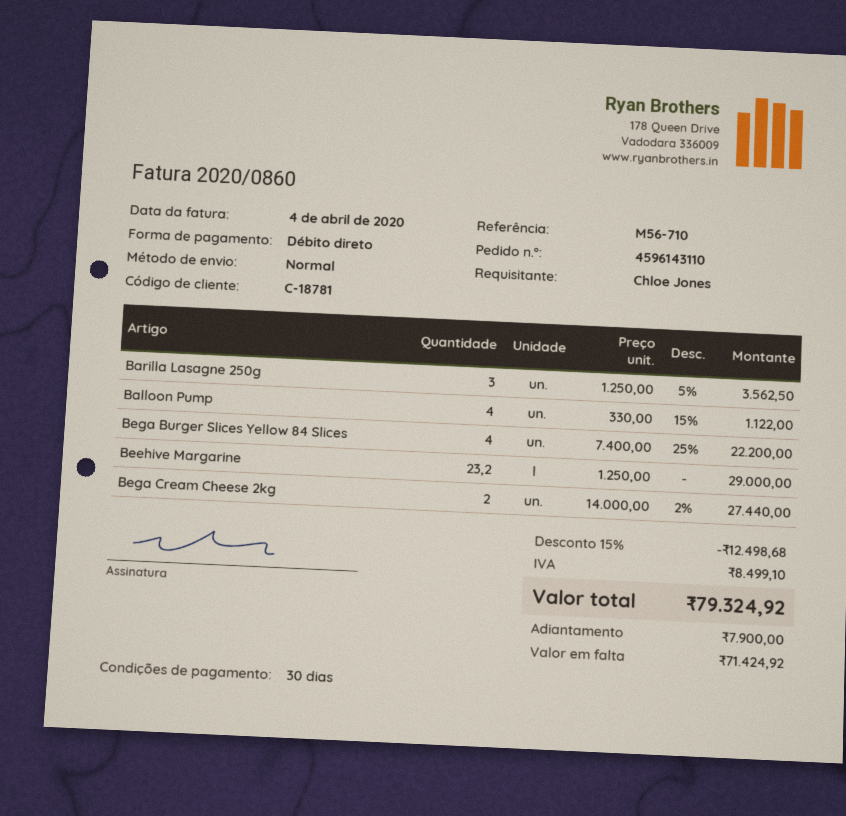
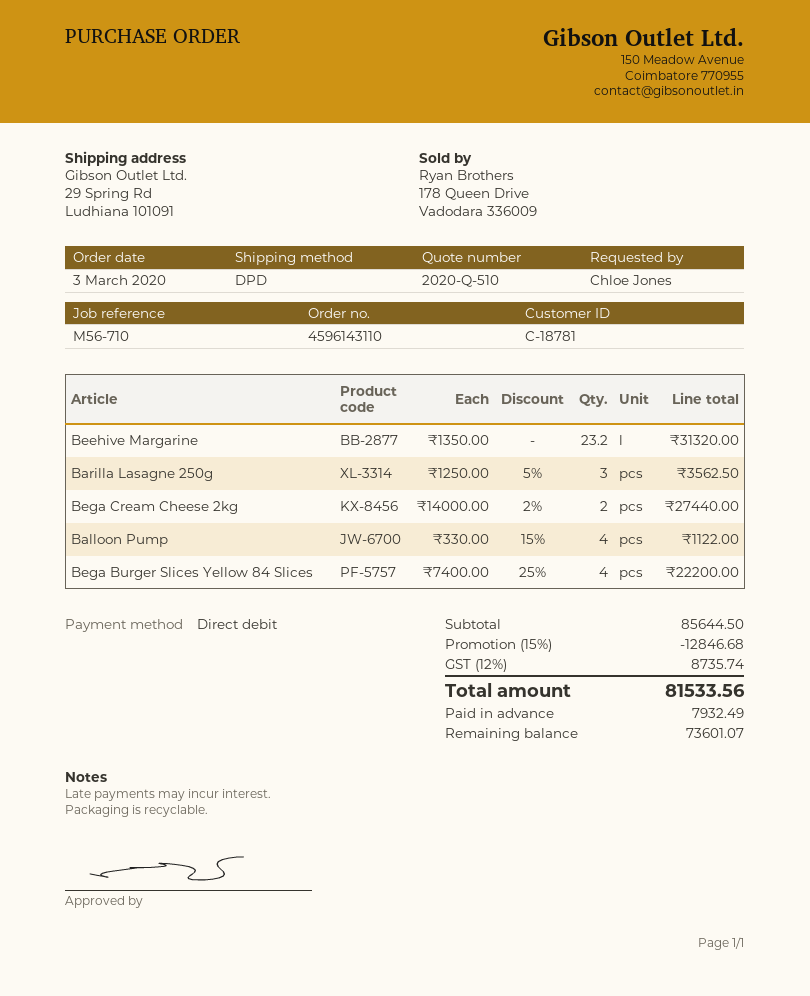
shipping method: standard -> DPD
Beehive Margarine: 23.2 x 1250.00 = 29000.00 -> 23.2 x 1350.00 = 31320.00
discount: 15% = 12498.68 -> 15% = 12846.68
tax: 8499.10 -> 8735.74
total: 79324.92 -> 81533.56
deposit: 7900.00 -> 7932.49
balance: 71424.92 -> 73601.07

